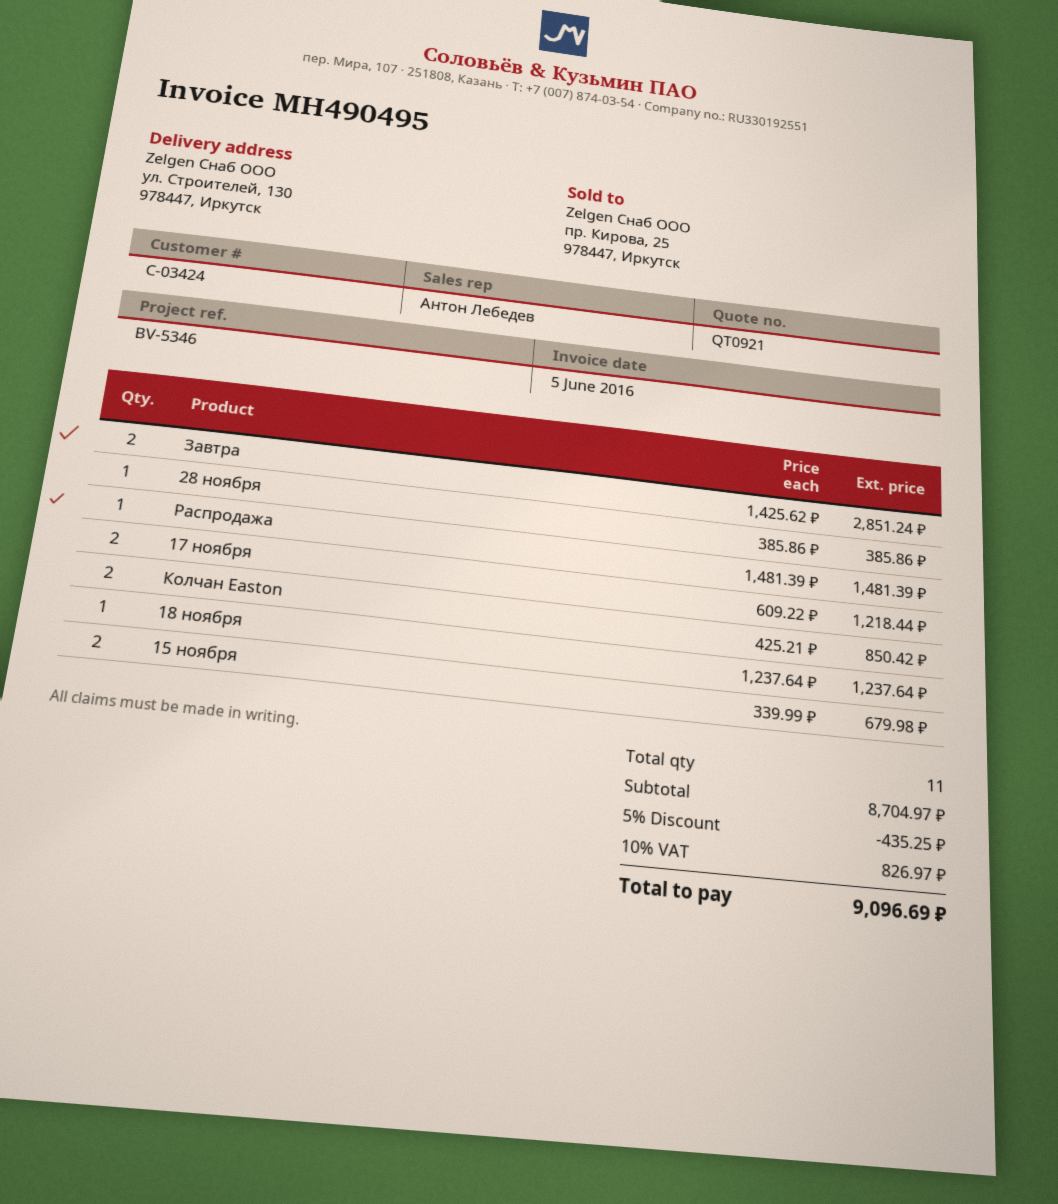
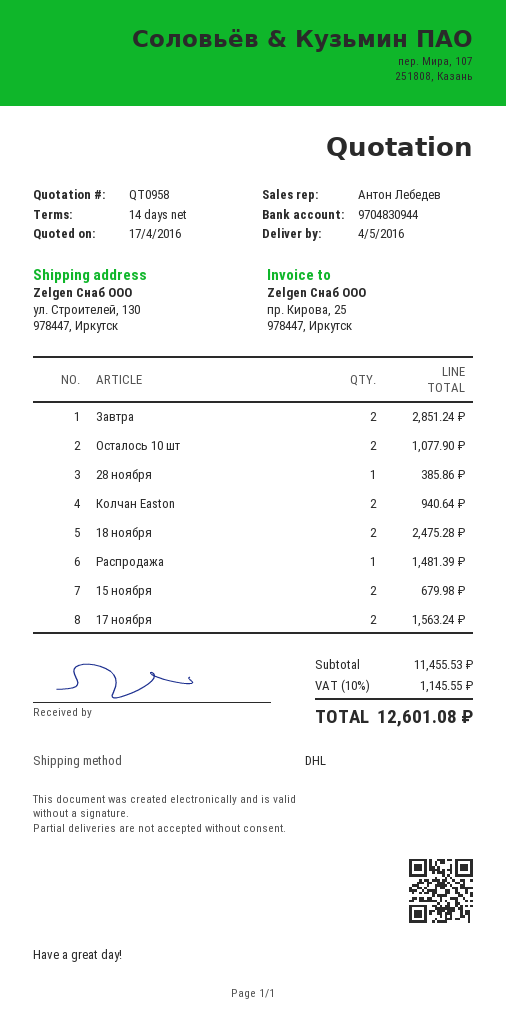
quote number: QT0921 -> QT0958
17 ноября: 2 for 1218.44 -> 2 for 1563.24
Колчан Easton: 2 for 850.42 -> 2 for 940.64
18 ноября: 1 for 1237.64 -> 2 for 2475.28
Осталось 10 шт: none -> 2 for 1077.90
subtotal: 8704.97 -> 11455.53
discount: 5% = 435.25 -> none
tax: 10% = 826.97 -> 10% = 1145.55
total: 9096.69 -> 12601.08

